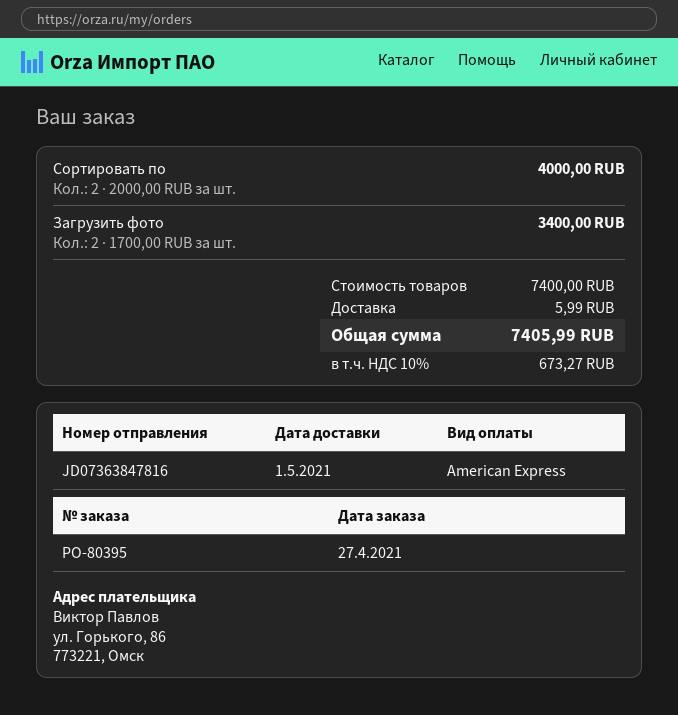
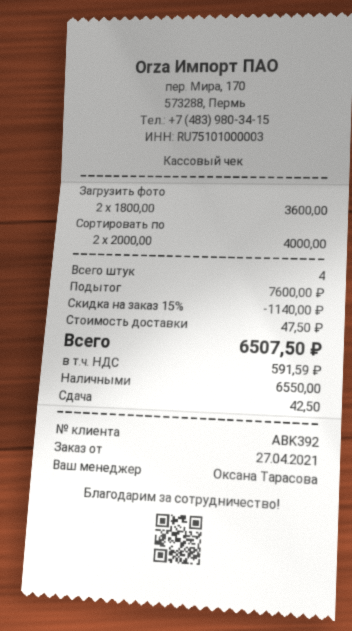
payment method: American Express -> cash
Загрузить фото: 2 x 1700.00 = 3400.00 -> 2 x 1800.00 = 3600.00
subtotal: 7400.00 -> 7600.00
discount: none -> 15% = 1140.00
shipping: 5.99 -> 47.50
tax: 673.27 -> 591.59
total: 7405.99 -> 6507.50

